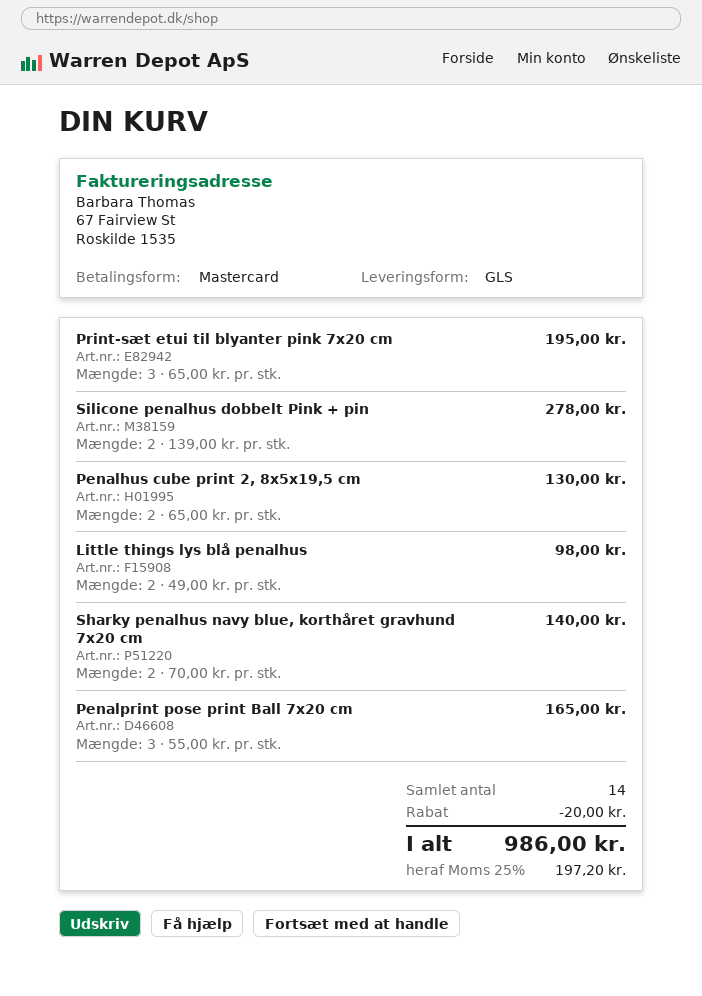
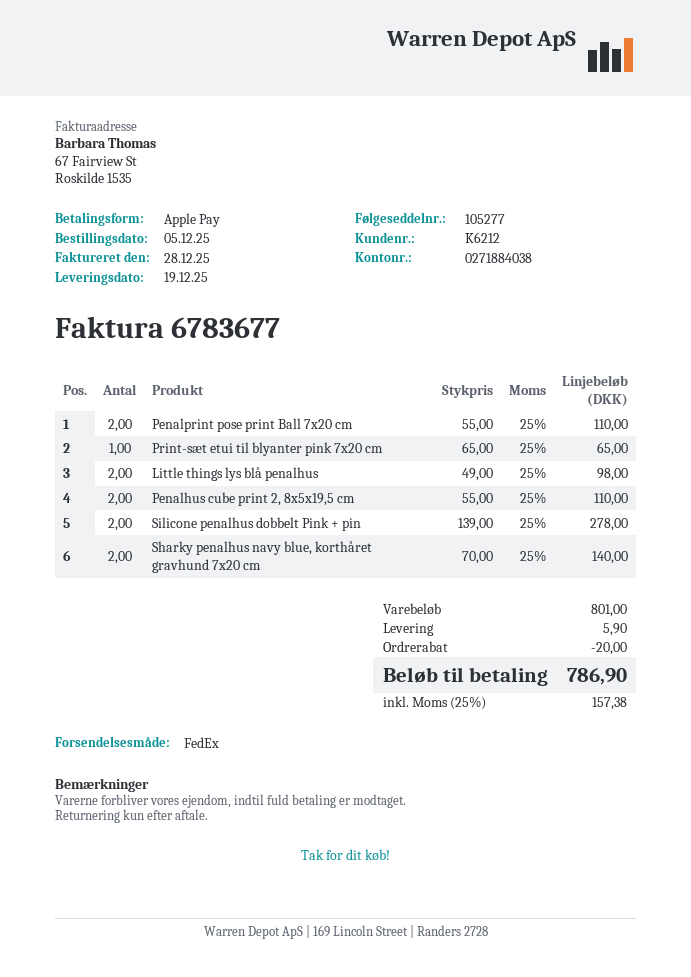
payment method: Mastercard -> Apple Pay
shipping method: GLS -> FedEx
Print-sæt etui til blyanter pink 7x20 cm: 3 x 65.00 = 195.00 -> 1 x 65.00 = 65.00
Penalhus cube print 2, 8x5x19,5 cm: 2 x 65.00 = 130.00 -> 2 x 55.00 = 110.00
Penalprint pose print Ball 7x20 cm: 3 x 55.00 = 165.00 -> 2 x 55.00 = 110.00
shipping: none -> 5.90
tax: 25% = 197.20 -> 25% = 157.38
total: 986.00 -> 786.90

